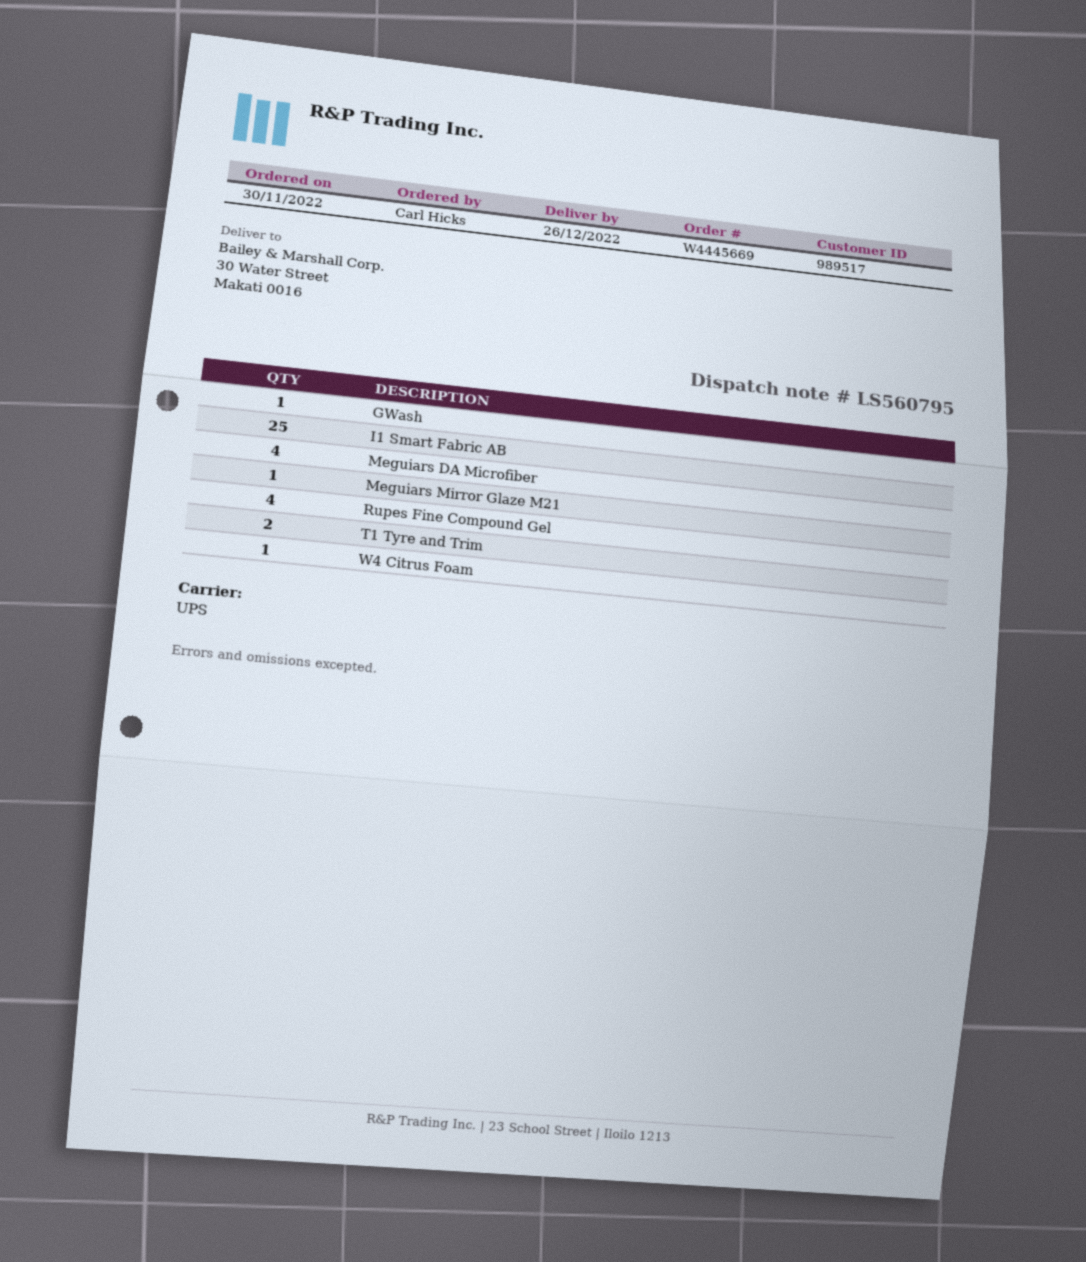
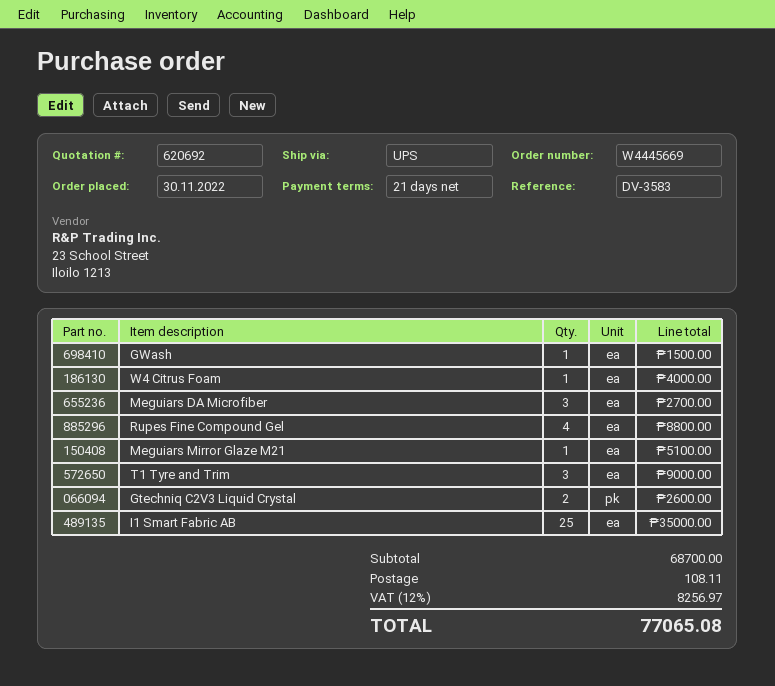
Meguiars DA Microfiber: 4 -> 3
T1 Tyre and Trim: 2 -> 3
Gtechniq C2V3 Liquid Crystal: none -> 2

